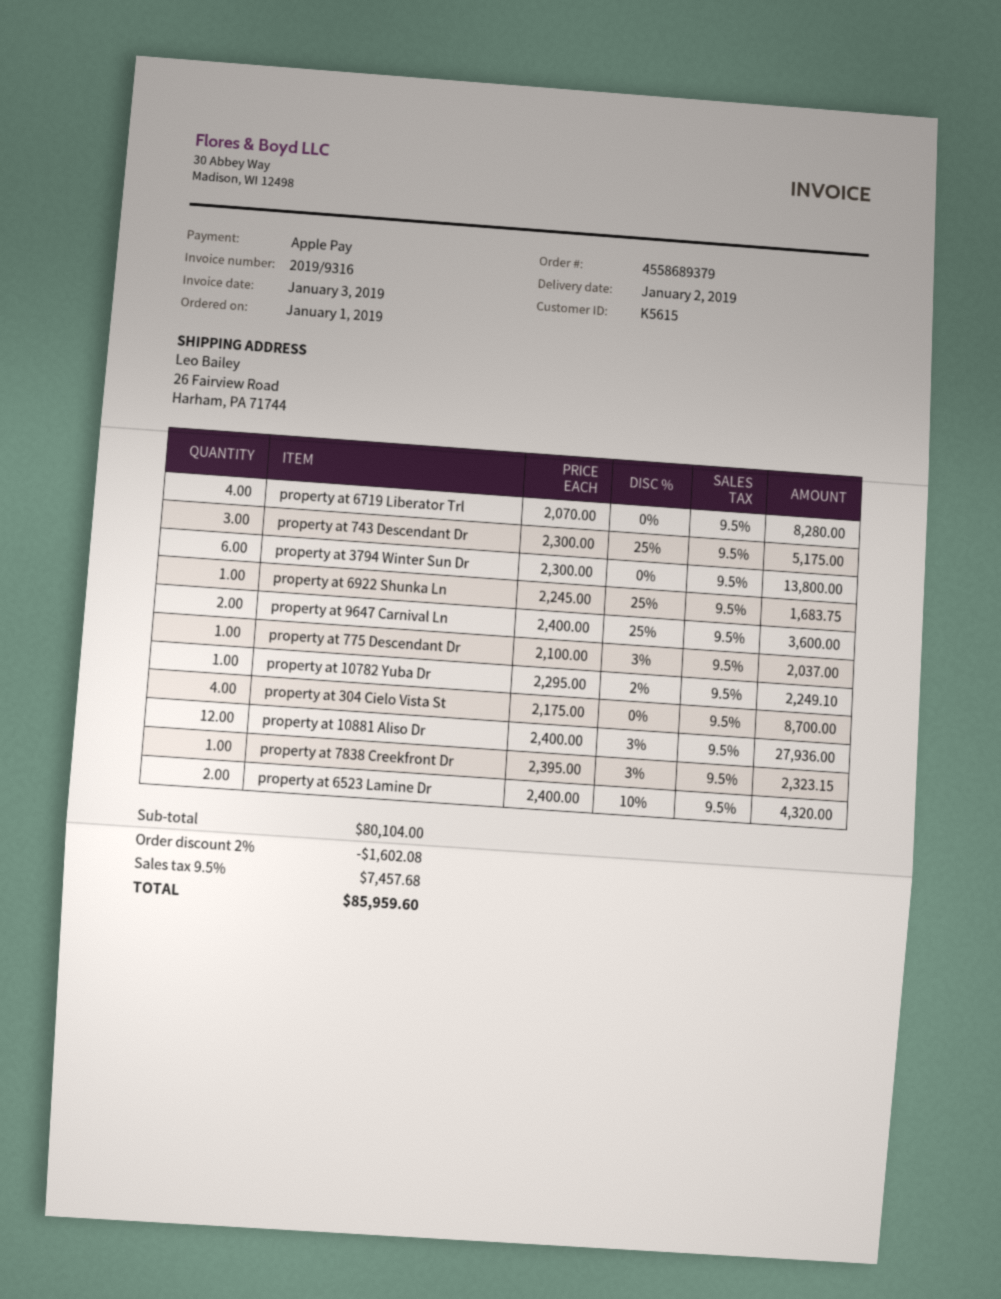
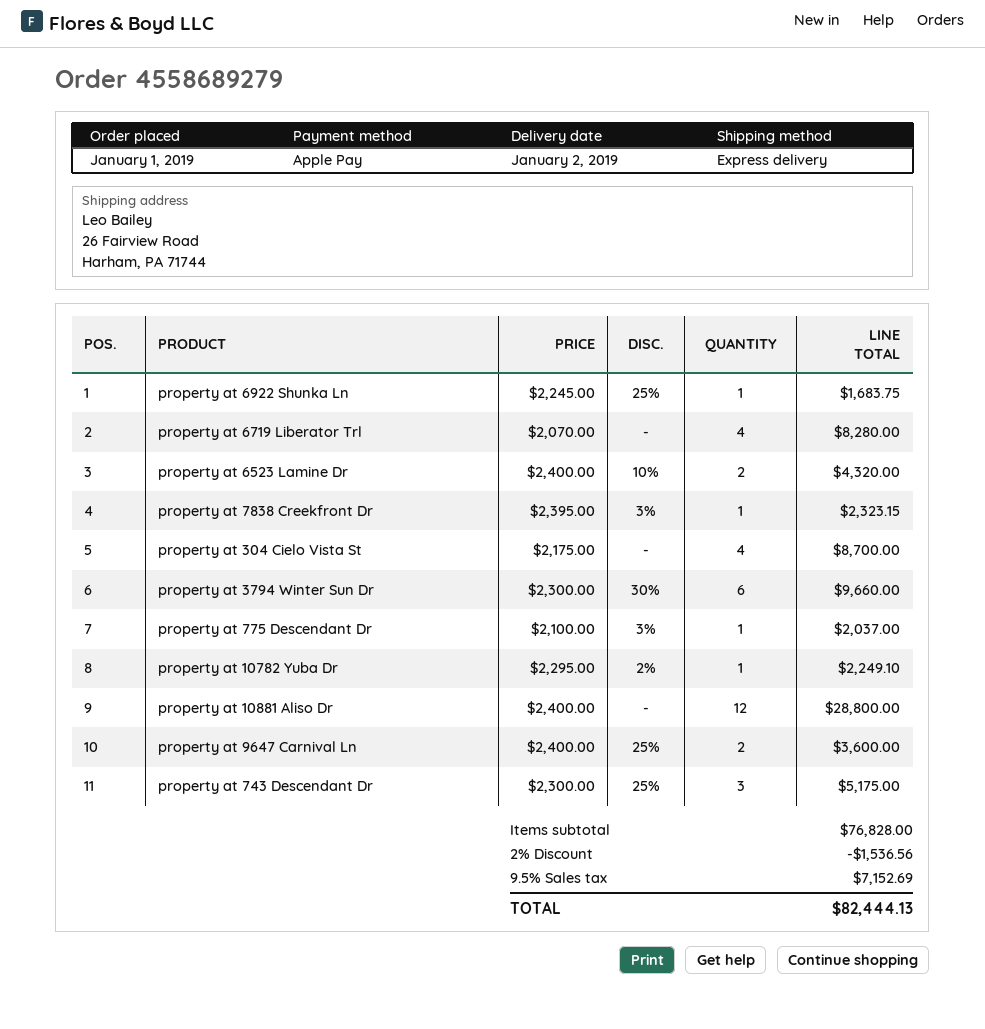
order number: 4558689379 -> 4558689279
property at 3794 Winter Sun Dr: 6 x 2300.00 = 13800.00 -> 6 x 2300.00 - 30% = 9660.00
property at 10881 Aliso Dr: 12 x 2400.00 - 3% = 27936.00 -> 12 x 2400.00 = 28800.00
subtotal: 80104.00 -> 76828.00
discount: 2% = 1602.08 -> 2% = 1536.56
tax: 9.5% = 7457.68 -> 9.5% = 7152.69
total: 85959.60 -> 82444.13

